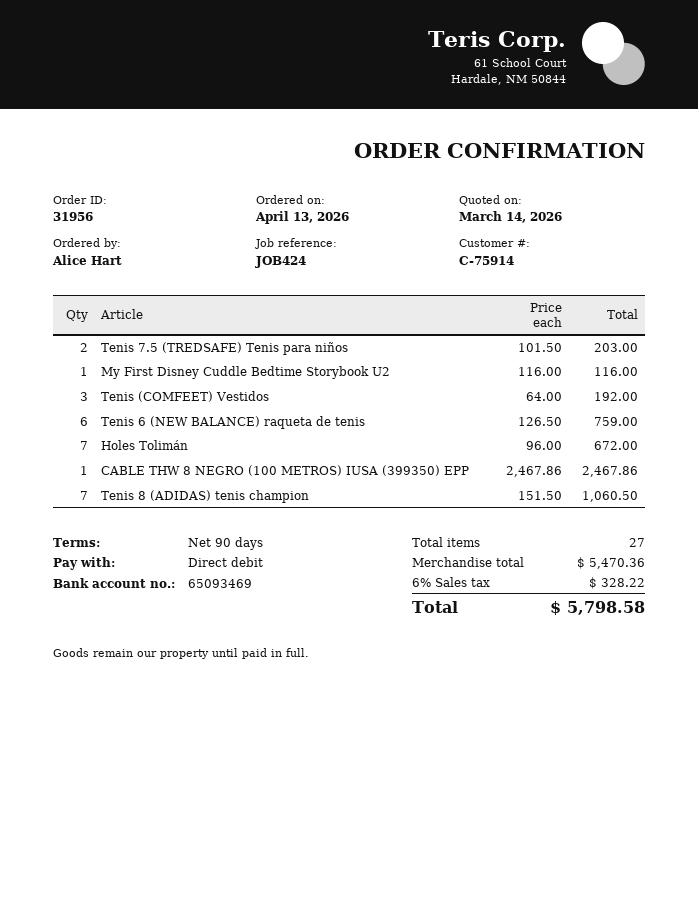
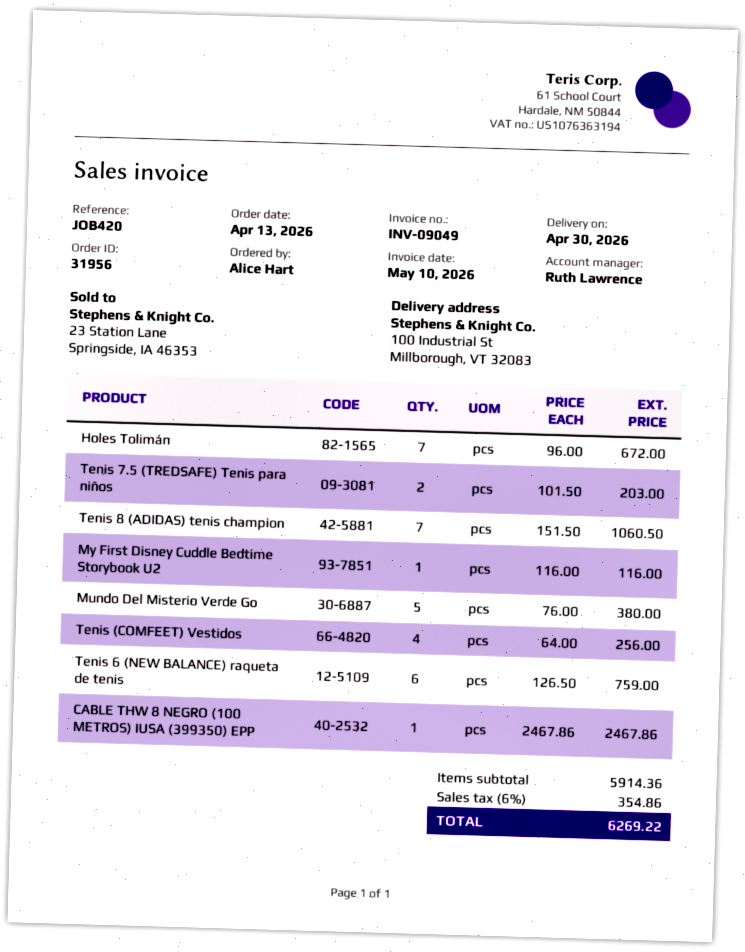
reference: JOB424 -> JOB420
Tenis (COMFEET) Vestidos: 3 x 64.00 = 192.00 -> 4 x 64.00 = 256.00
Mundo Del Misterio Verde Go: none -> 5 x 76.00 = 380.00
subtotal: 5470.36 -> 5914.36
tax: 6% = 328.22 -> 6% = 354.86
total: 5798.58 -> 6269.22

